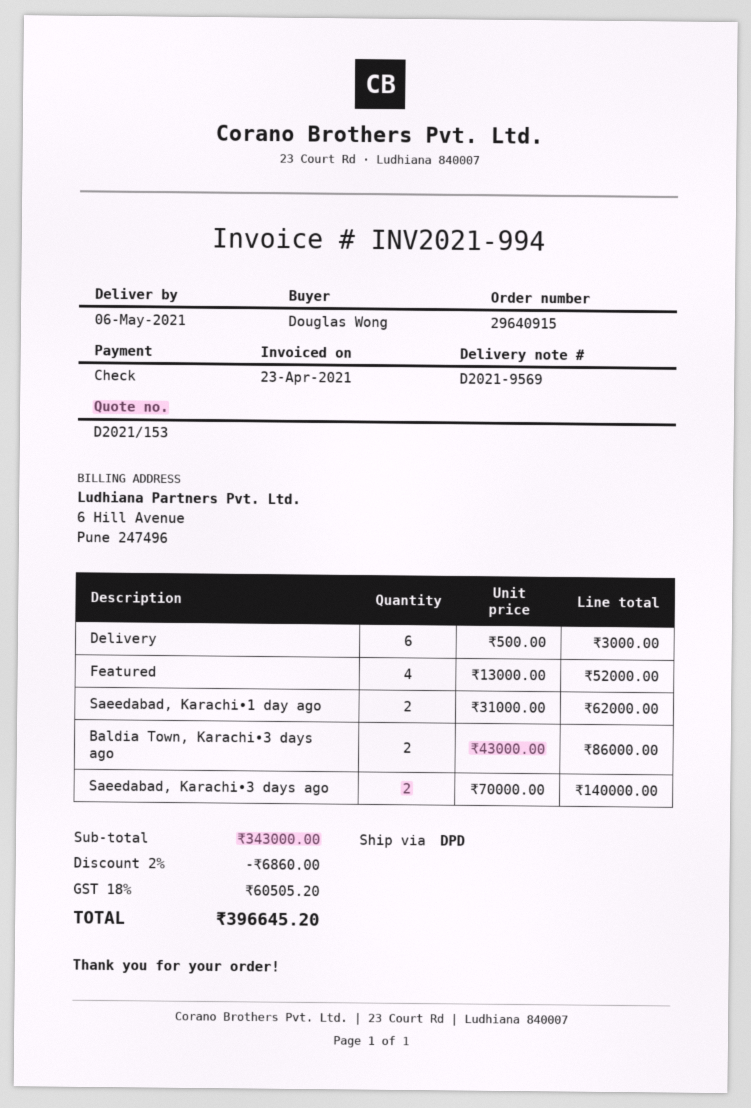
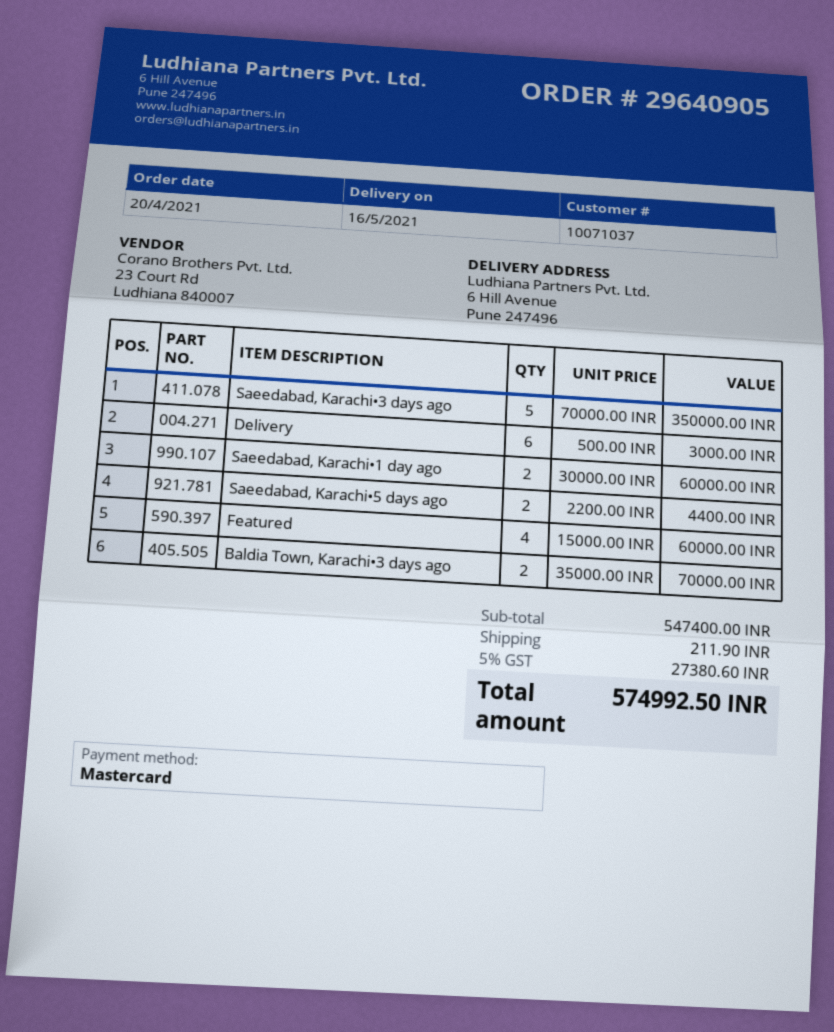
order number: 29640915 -> 29640905
delivery date: 2021-05-06 -> 2021-05-16
payment method: cheque -> Mastercard
Featured: 4 x 13000.00 = 52000.00 -> 4 x 15000.00 = 60000.00
Saeedabad, Karachi•1 day ago: 2 x 31000.00 = 62000.00 -> 2 x 30000.00 = 60000.00
Baldia Town, Karachi•3 days ago: 2 x 43000.00 = 86000.00 -> 2 x 35000.00 = 70000.00
Saeedabad, Karachi•3 days ago: 2 x 70000.00 = 140000.00 -> 5 x 70000.00 = 350000.00
Saeedabad, Karachi•5 days ago: none -> 2 x 2200.00 = 4400.00
subtotal: 343000.00 -> 547400.00
discount: 2% = 6860.00 -> none
shipping: none -> 211.90
tax: 18% = 60505.20 -> 5% = 27380.60
total: 396645.20 -> 574992.50

